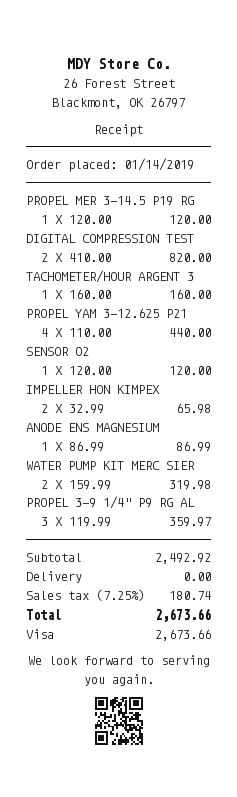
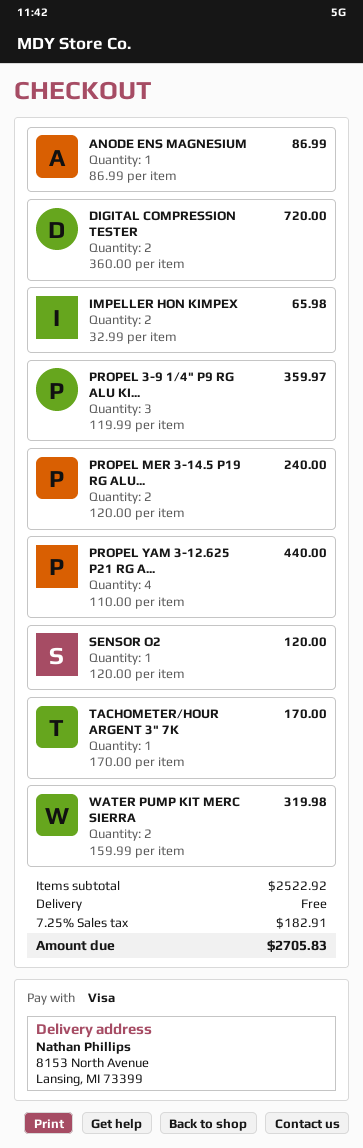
PROPEL MER 3-14.5 P19 RG: 1 x 120.00 = 120.00 -> 2 x 120.00 = 240.00
DIGITAL COMPRESSION TEST: 2 x 410.00 = 820.00 -> 2 x 360.00 = 720.00
TACHOMETER/HOUR ARGENT 3: 1 x 160.00 = 160.00 -> 1 x 170.00 = 170.00
subtotal: 2492.92 -> 2522.92
tax: 7.25% = 180.74 -> 7.25% = 182.91
total: 2673.66 -> 2705.83

